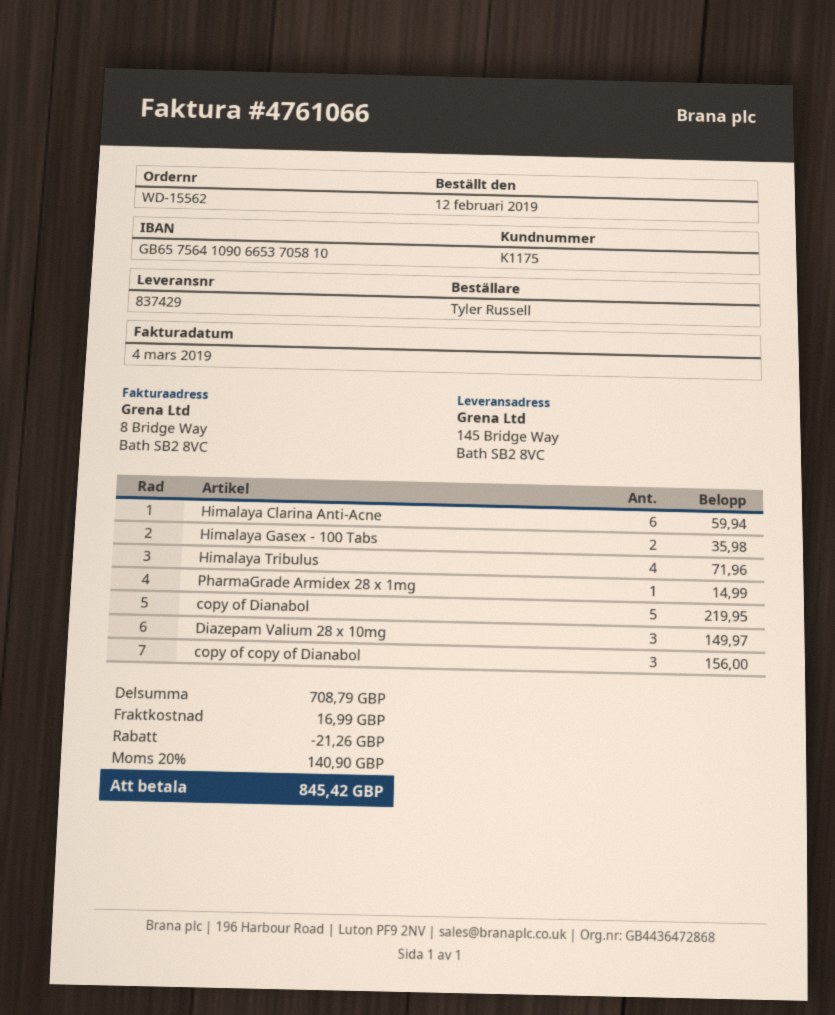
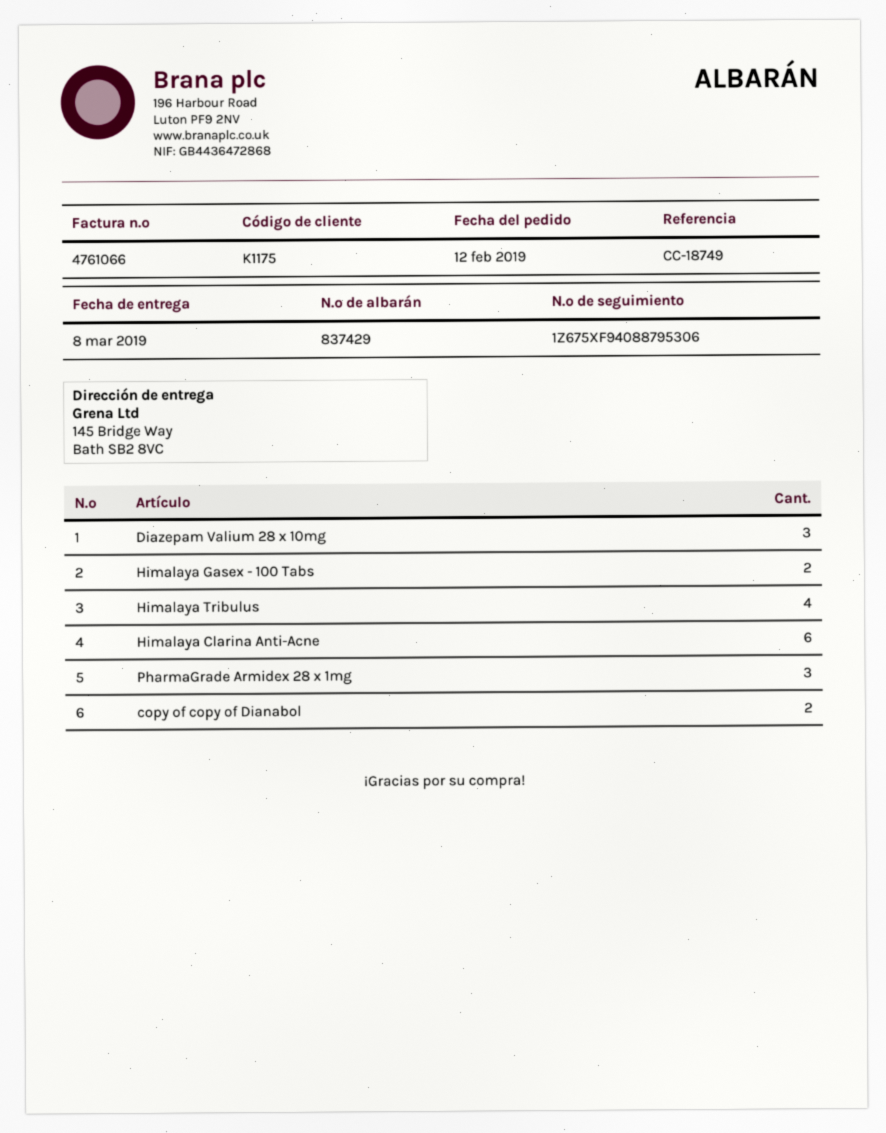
PharmaGrade Armidex 28 x 1mg: 1 -> 3
copy of Dianabol: 5 -> none
copy of copy of Dianabol: 3 -> 2

